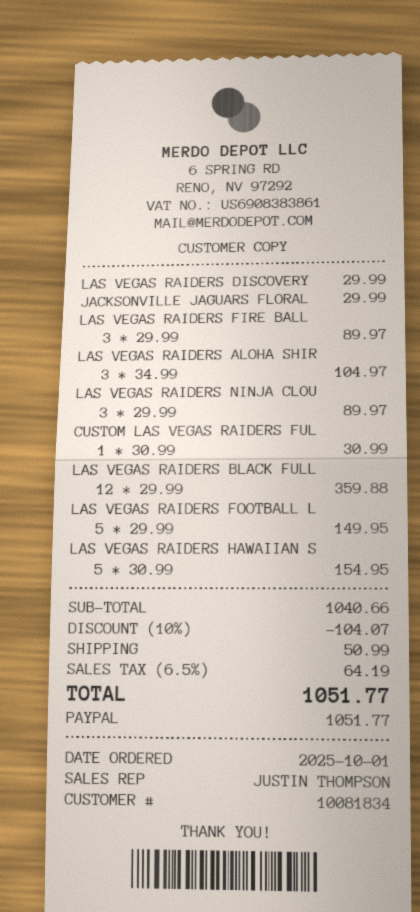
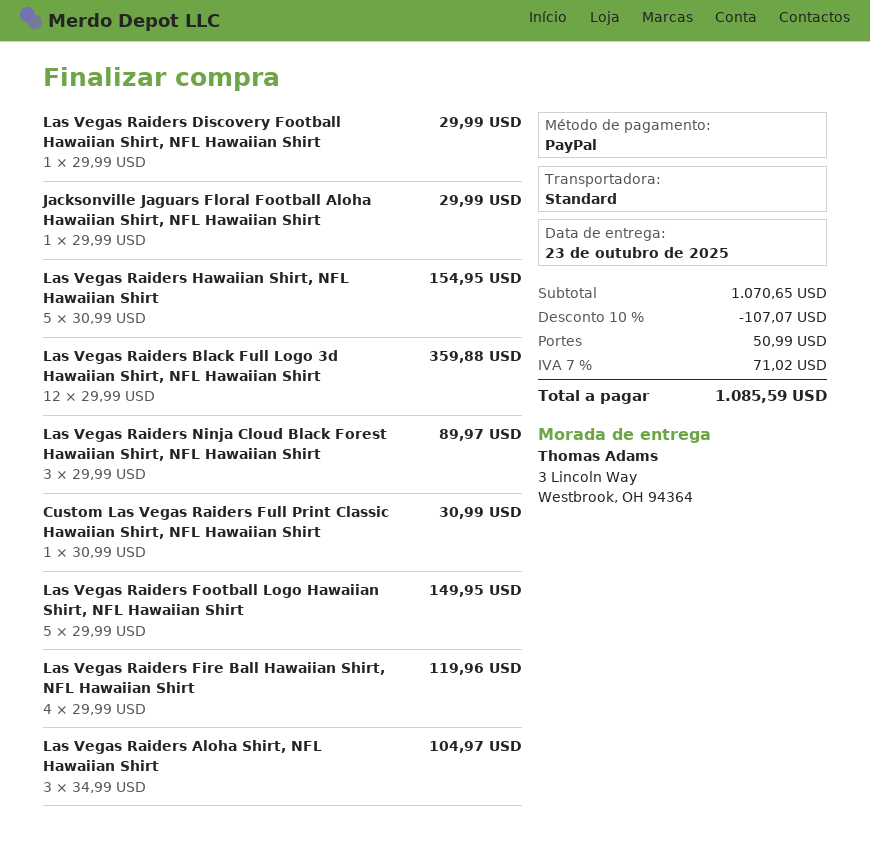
LAS VEGAS RAIDERS FIRE BALL: 3 x 29.99 = 89.97 -> 4 x 29.99 = 119.96
subtotal: 1040.66 -> 1070.65
discount: 10% = 104.07 -> 10% = 107.07
tax: 6.5% = 64.19 -> 7% = 71.02
total: 1051.77 -> 1085.59

